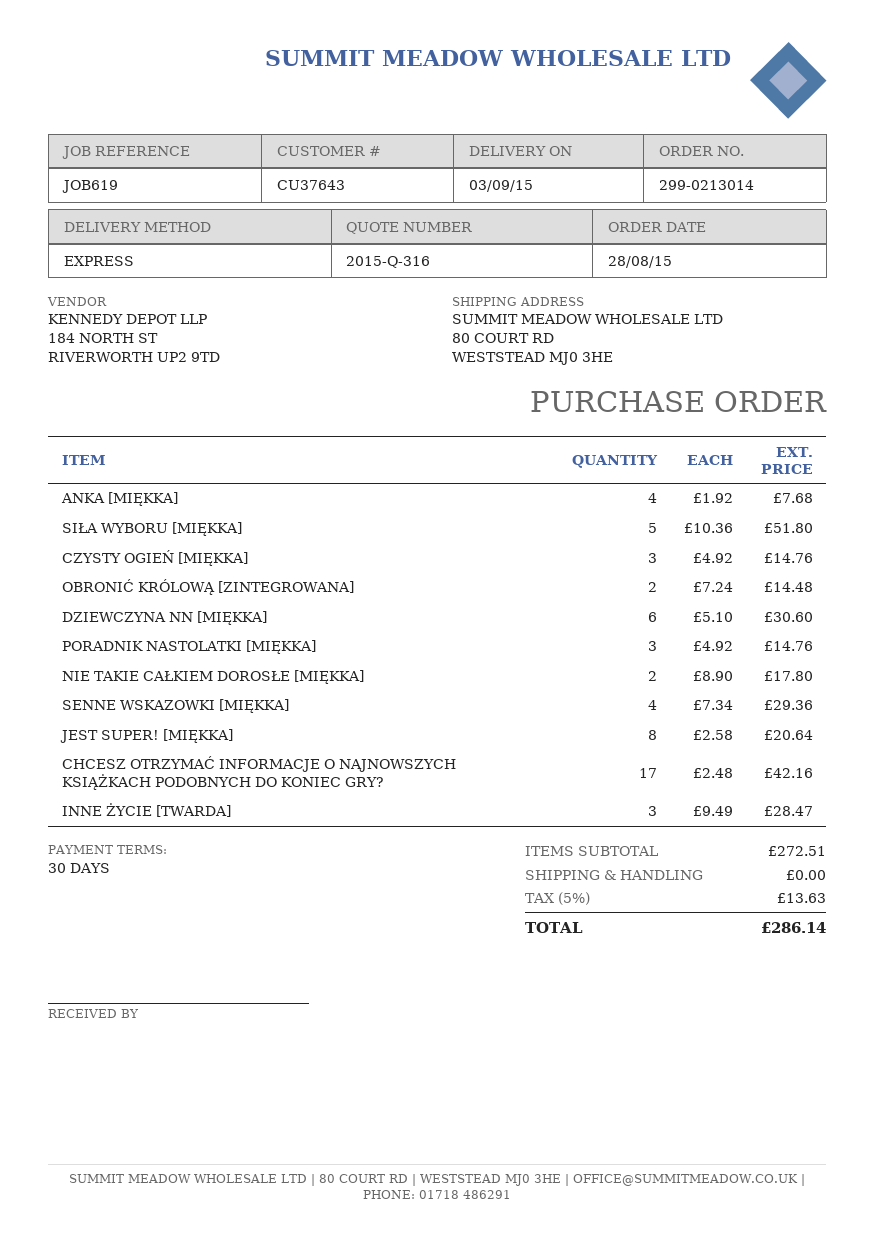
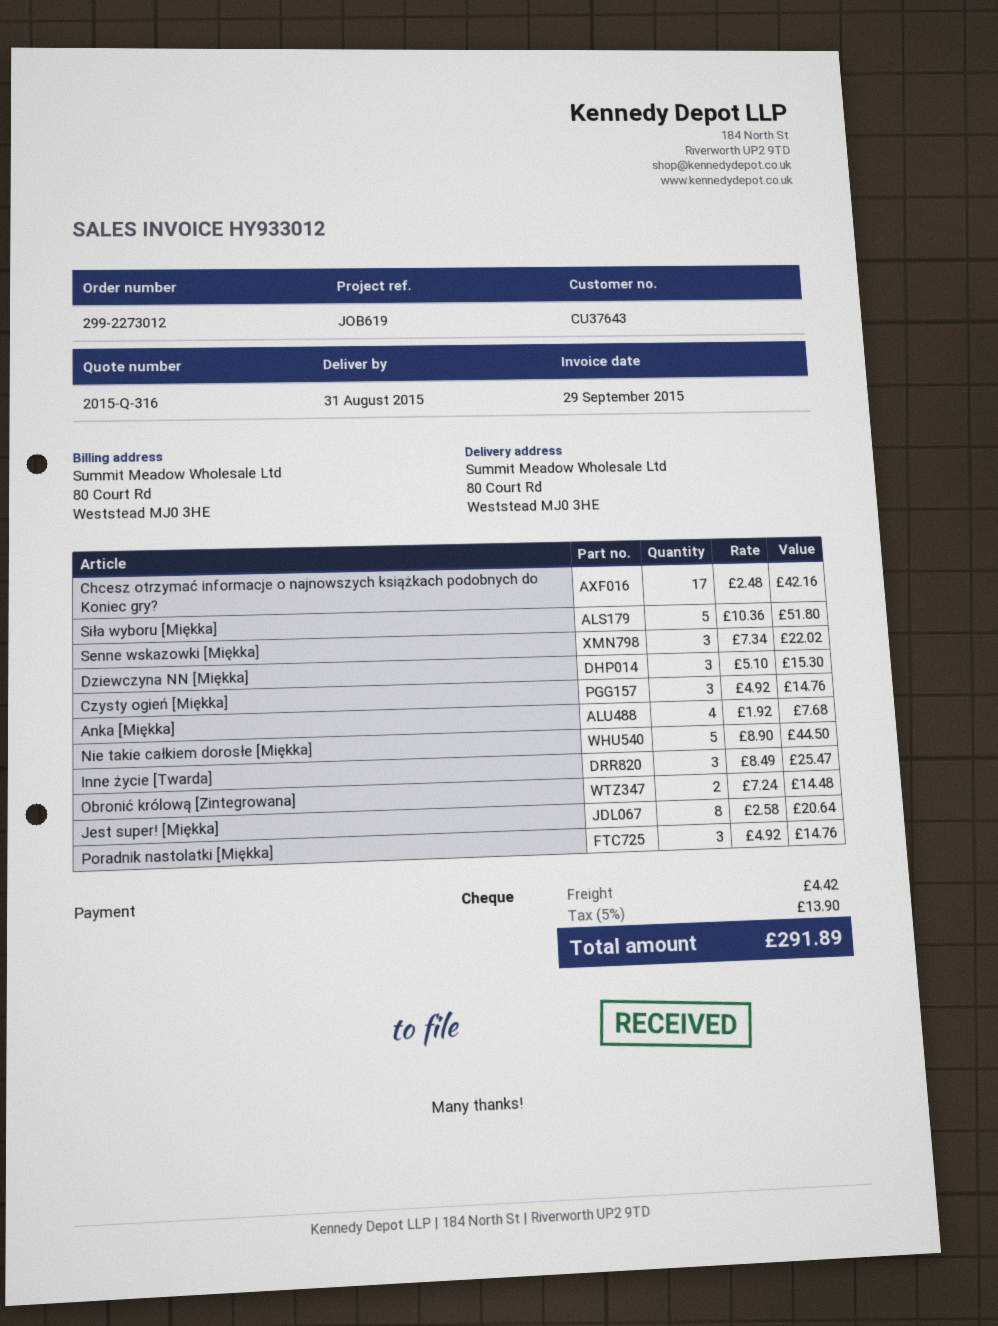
order number: 299-0213014 -> 299-2273012
delivery date: 2015-09-03 -> 2015-08-31
DZIEWCZYNA NN [MIĘKKA]: 6 x 5.10 = 30.60 -> 3 x 5.10 = 15.30
NIE TAKIE CAŁKIEM DOROSŁE [MIĘKKA]: 2 x 8.90 = 17.80 -> 5 x 8.90 = 44.50
SENNE WSKAZOWKI [MIĘKKA]: 4 x 7.34 = 29.36 -> 3 x 7.34 = 22.02
INNE ŻYCIE [TWARDA]: 3 x 9.49 = 28.47 -> 3 x 8.49 = 25.47
shipping: 0.00 -> 4.42
tax: 5% = 13.63 -> 5% = 13.90
total: 286.14 -> 291.89

